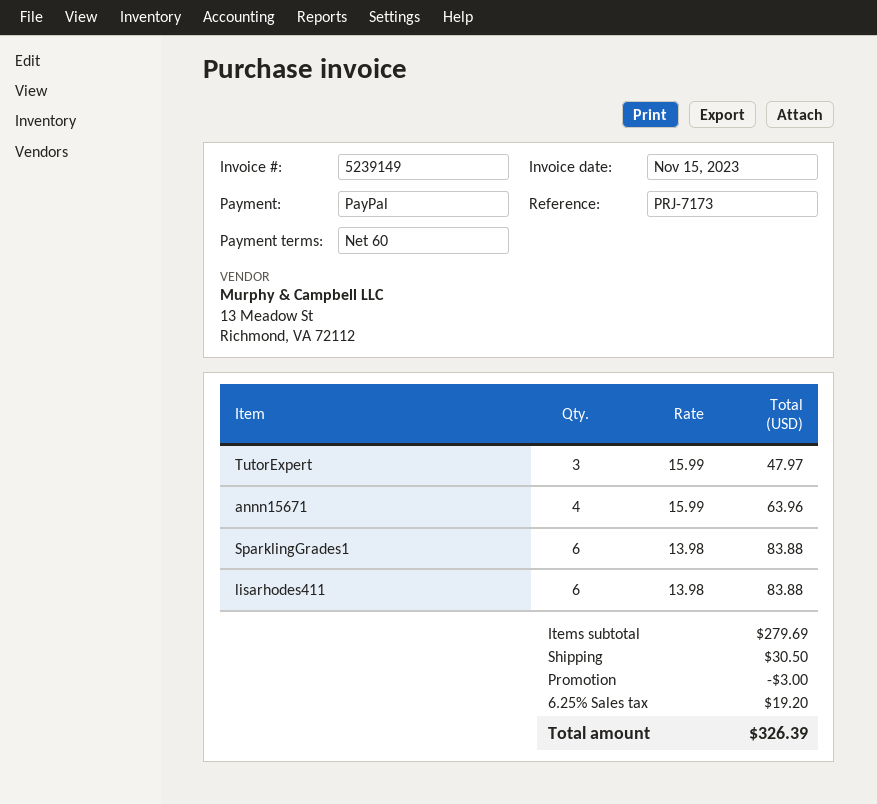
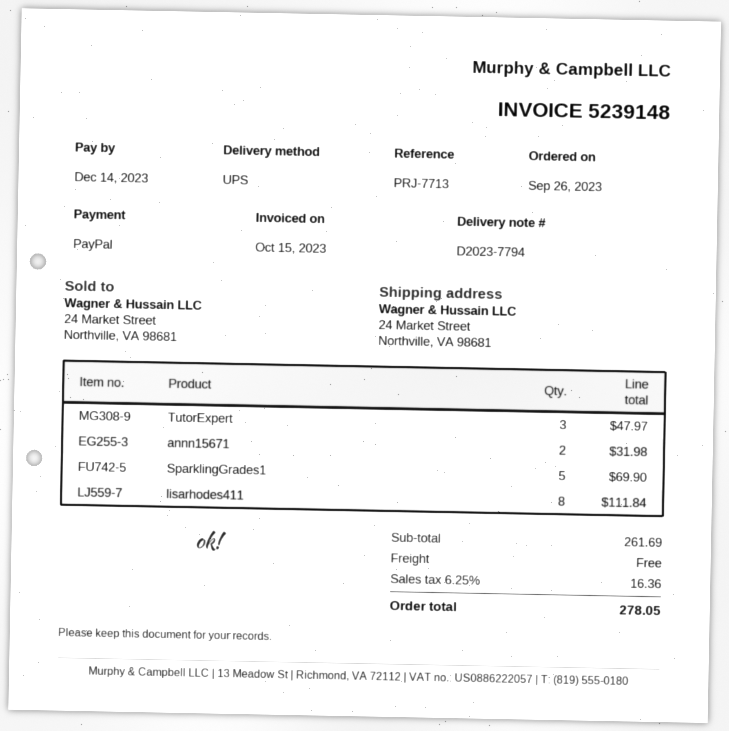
invoice number: 5239149 -> 5239148
invoice date: 2023-11-15 -> 2023-10-15
reference: PRJ-7173 -> PRJ-7713
annn15671: 4 for 63.96 -> 2 for 31.98
SparklingGrades1: 6 for 83.88 -> 5 for 69.90
lisarhodes411: 6 for 83.88 -> 8 for 111.84
subtotal: 279.69 -> 261.69
discount: 3.00 -> none
shipping: 30.50 -> 0.00
tax: 6.25% = 19.20 -> 6.25% = 16.36
total: 326.39 -> 278.05

